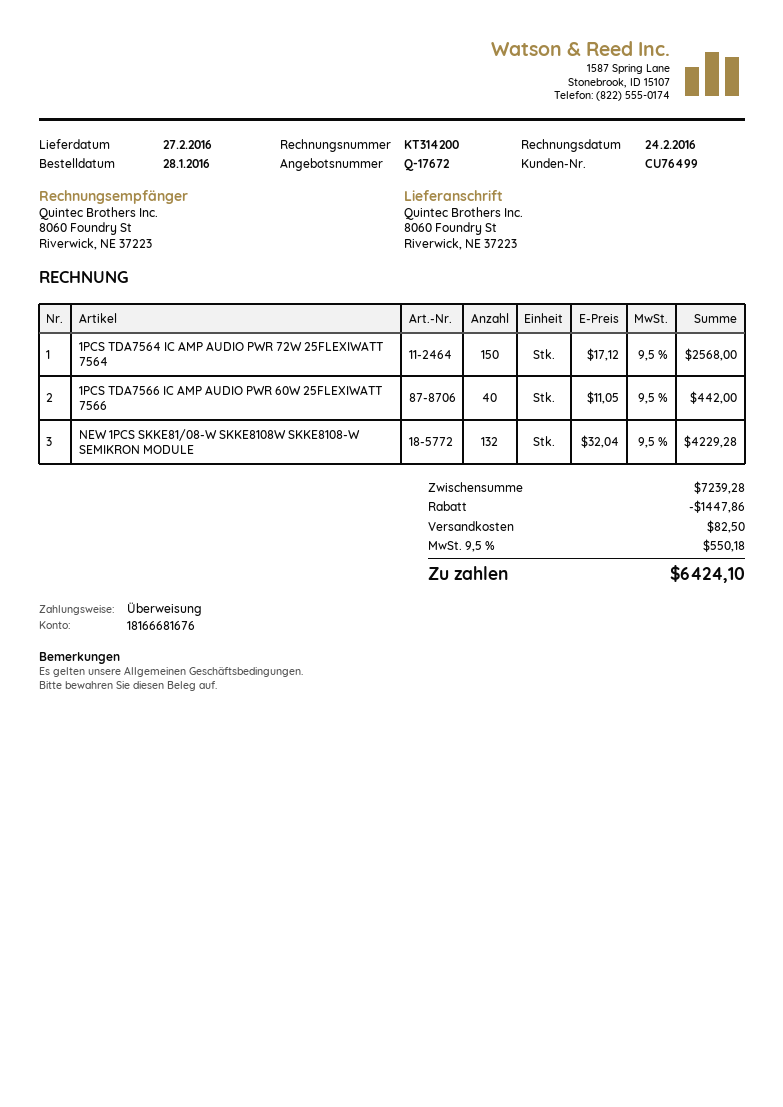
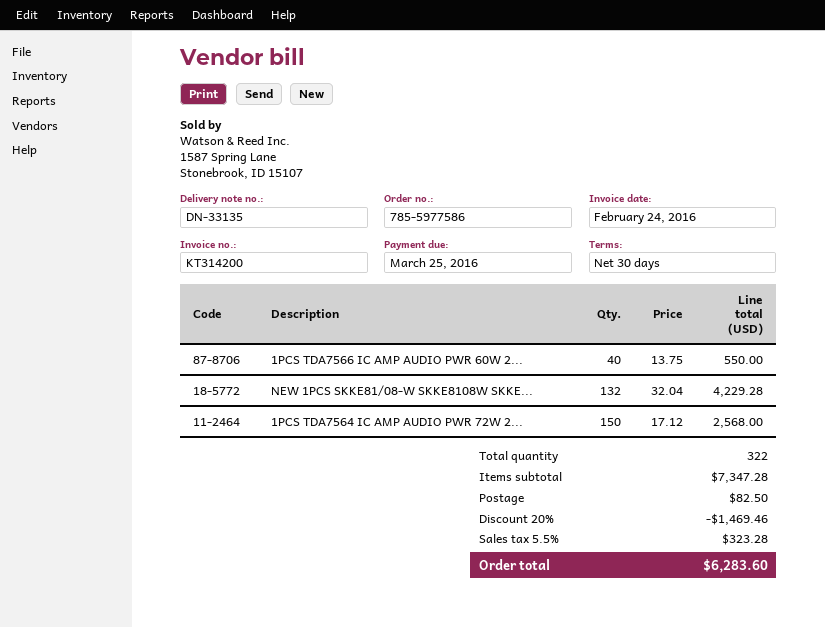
1PCS TDA7566 IC AMP AUDIO PWR 60W 25FLEXIWATT 7566: 40 x 11.05 = 442.00 -> 40 x 13.75 = 550.00
subtotal: 7239.28 -> 7347.28
discount: 1447.86 -> 1469.46
tax: 9.5% = 550.18 -> 5.5% = 323.28
total: 6424.10 -> 6283.60

